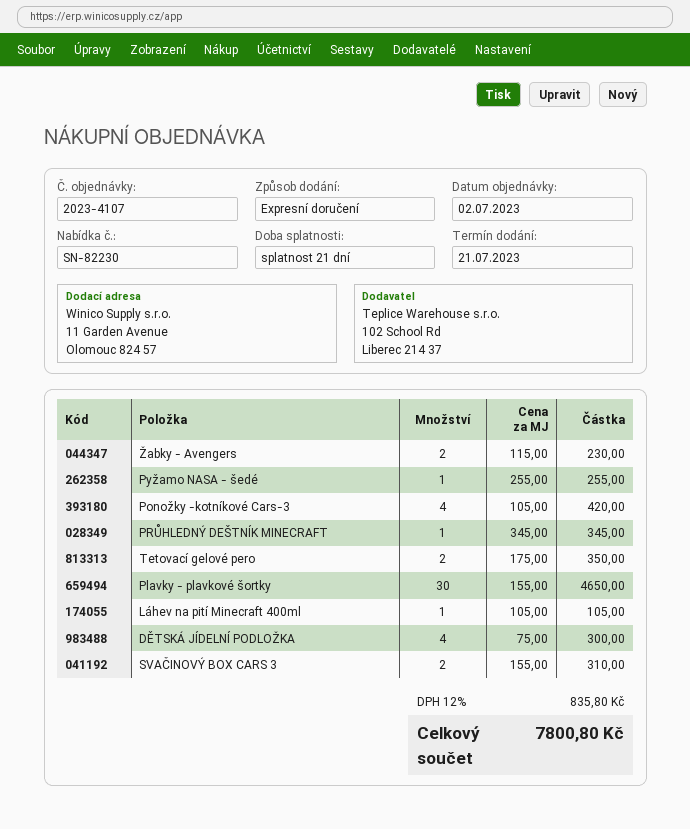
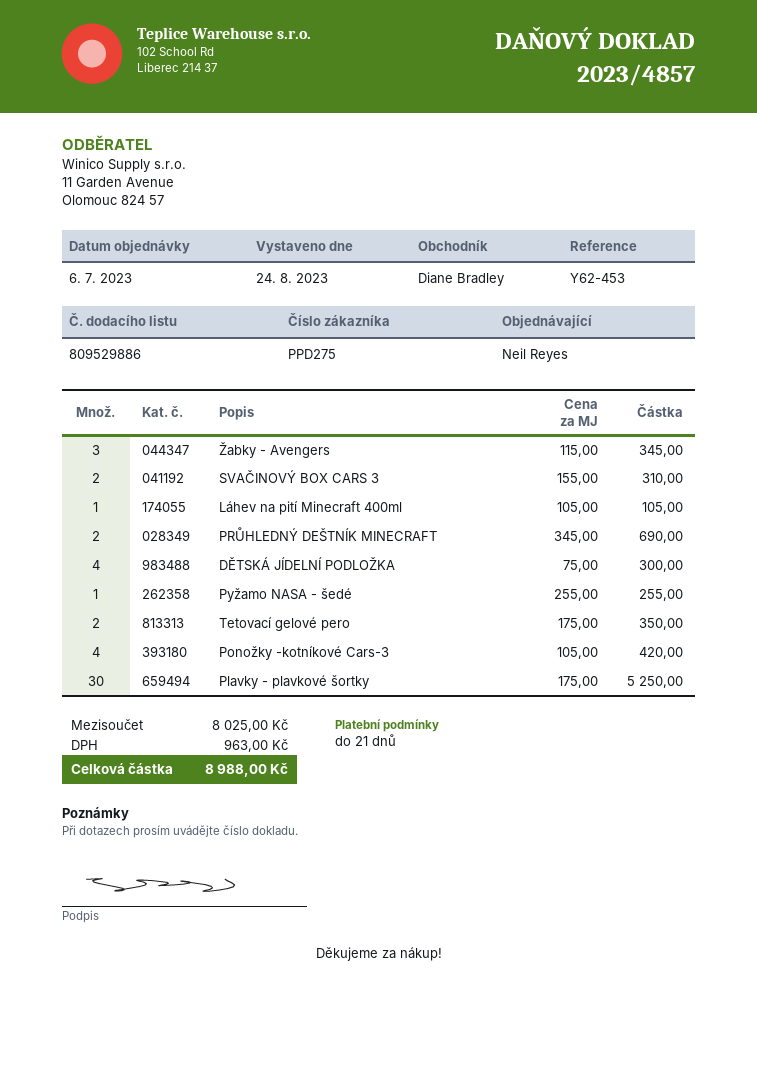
order date: 2023-07-02 -> 2023-07-06
Žabky - Avengers: 2 x 115.00 = 230.00 -> 3 x 115.00 = 345.00
PRŮHLEDNÝ DEŠTNÍK MINECRAFT: 1 x 345.00 = 345.00 -> 2 x 345.00 = 690.00
Plavky - plavkové šortky: 30 x 155.00 = 4650.00 -> 30 x 175.00 = 5250.00
tax: 835.80 -> 963.00
total: 7800.80 -> 8988.00

